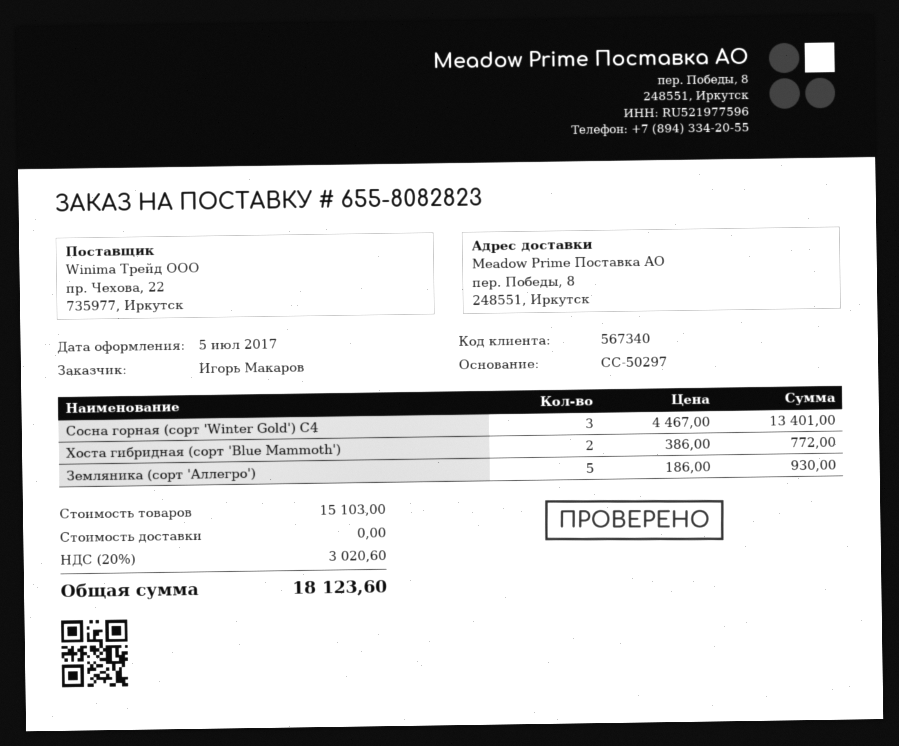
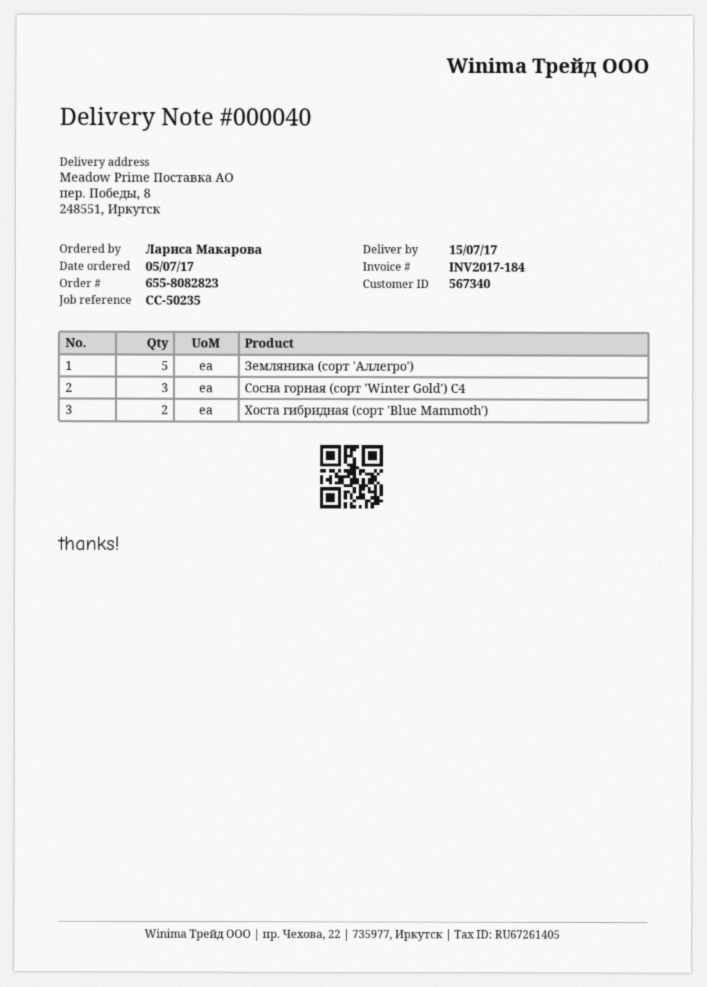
reference: CC-50297 -> CC-50235
ordered by: Игорь Макаров -> Лариса Макарова

